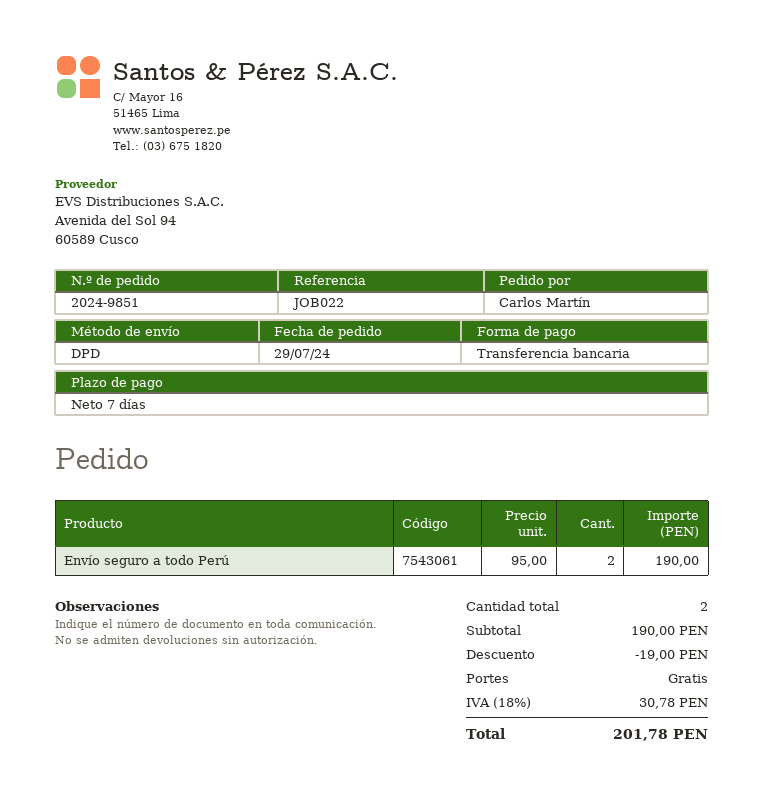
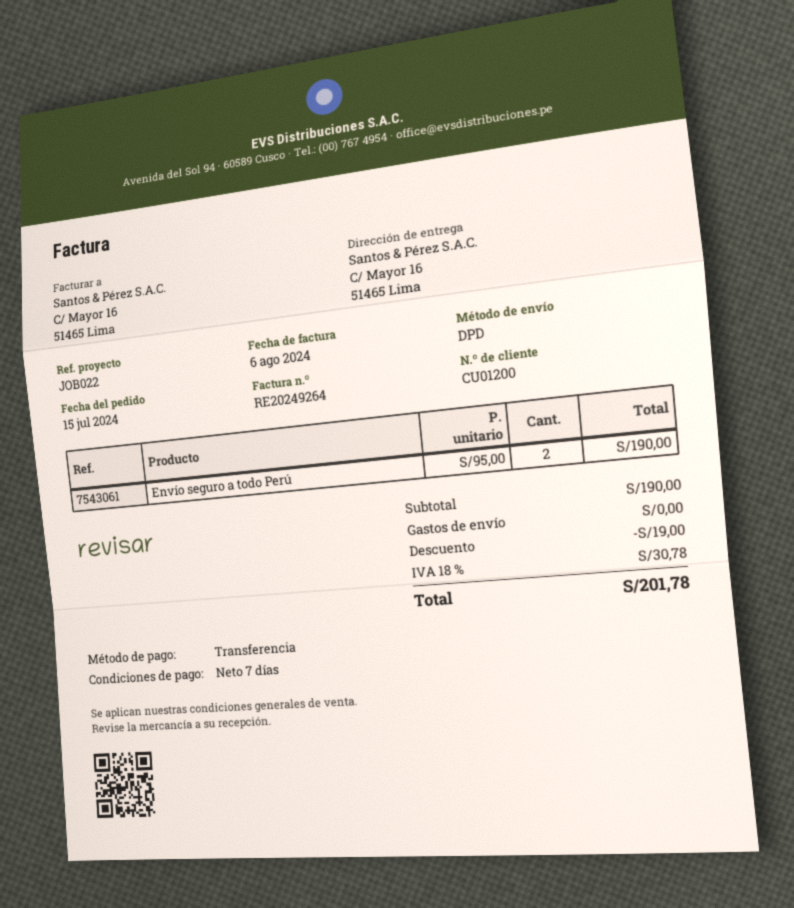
order date: 2024-07-29 -> 2024-07-15

